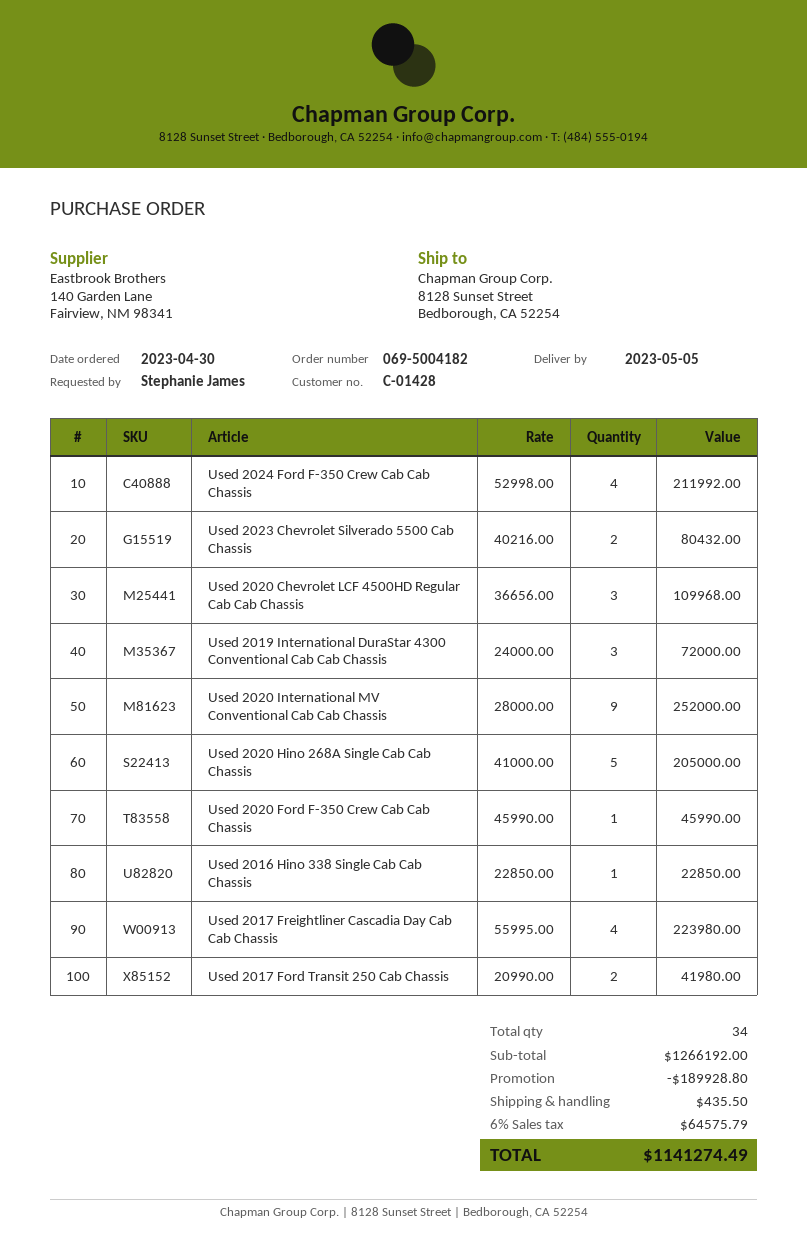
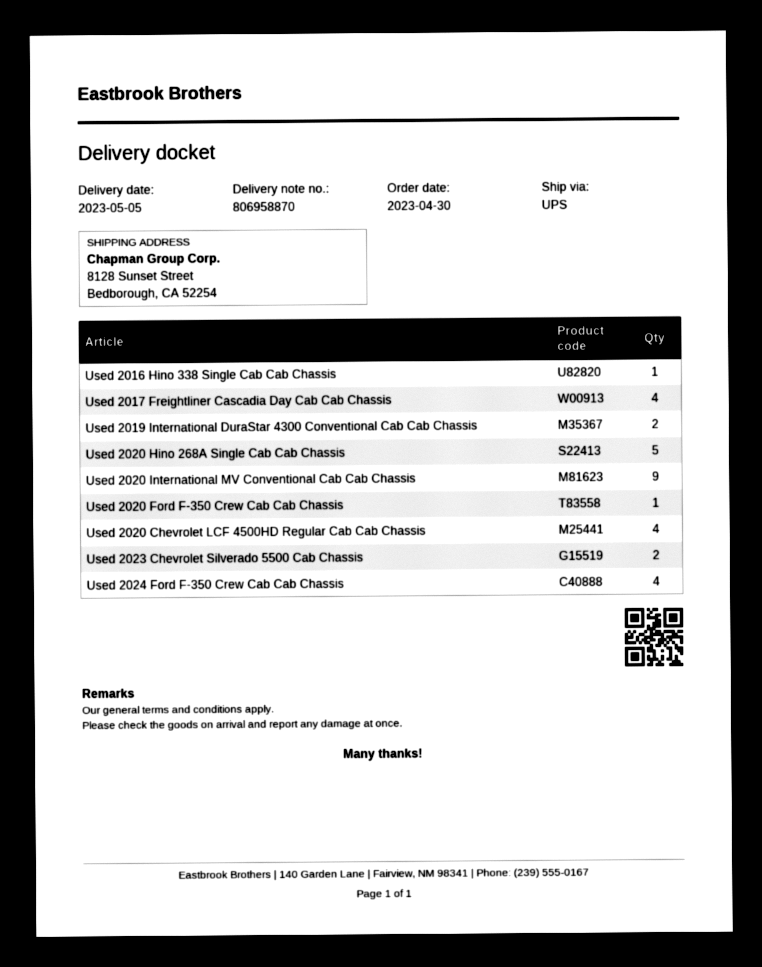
Used 2020 Chevrolet LCF 4500HD Regular Cab Cab Chassis: 3 -> 4
Used 2019 International DuraStar 4300 Conventional Cab Cab Chassis: 3 -> 2
Used 2017 Ford Transit 250 Cab Chassis: 2 -> none

